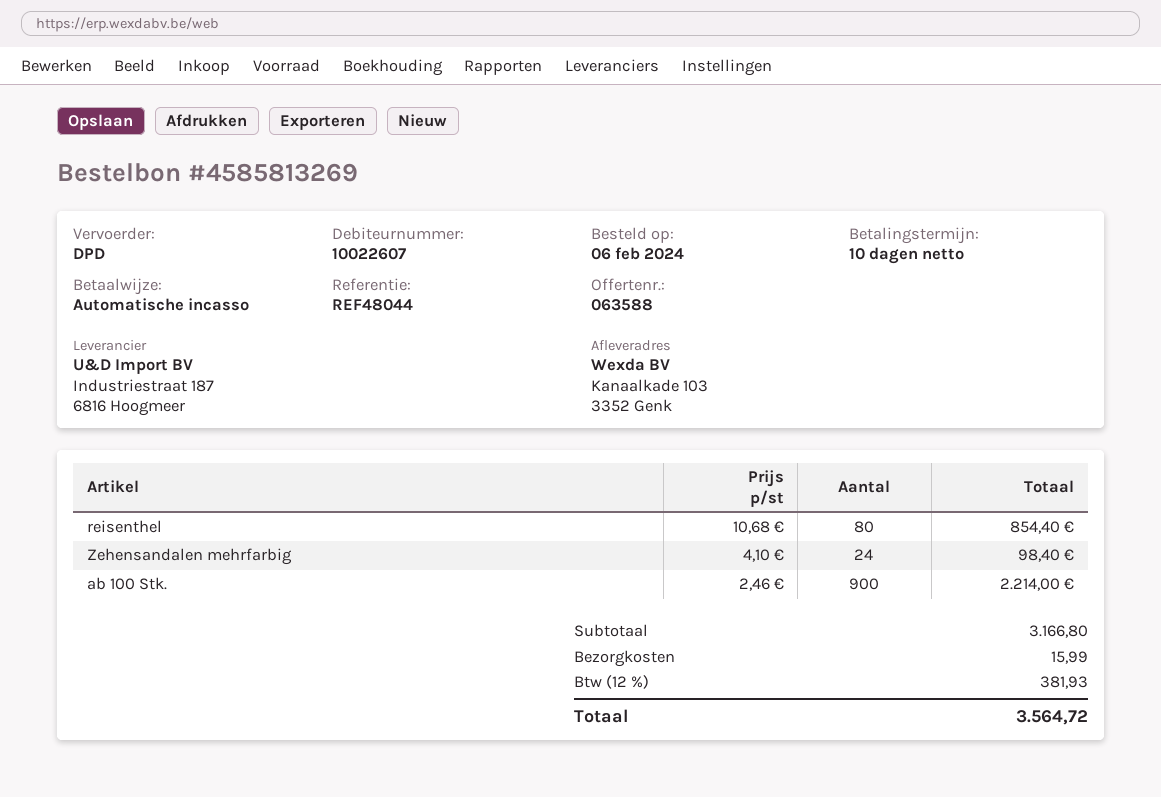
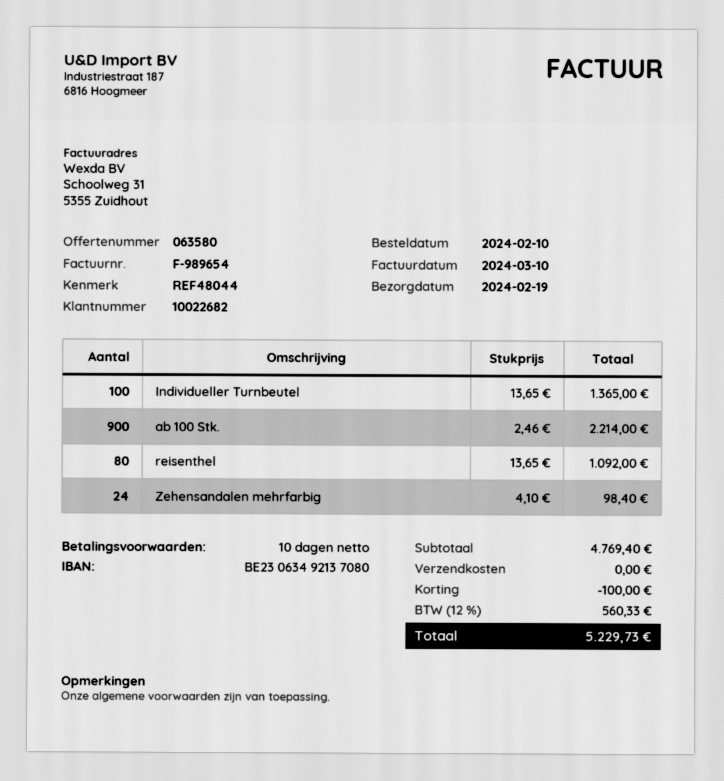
quote number: 063588 -> 063580
order date: 2024-02-06 -> 2024-02-10
customer number: 10022607 -> 10022682
reisenthel: 80 x 10.68 = 854.40 -> 80 x 13.65 = 1092.00
Individueller Turnbeutel: none -> 100 x 13.65 = 1365.00
subtotal: 3166.80 -> 4769.40
discount: none -> 100.00
shipping: 15.99 -> 0.00
tax: 12% = 381.93 -> 12% = 560.33
total: 3564.72 -> 5229.73

